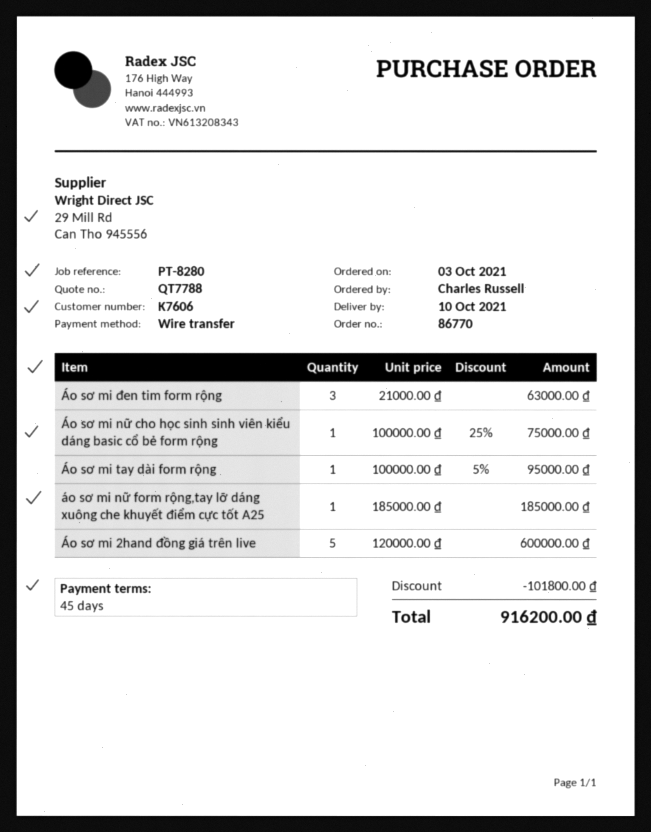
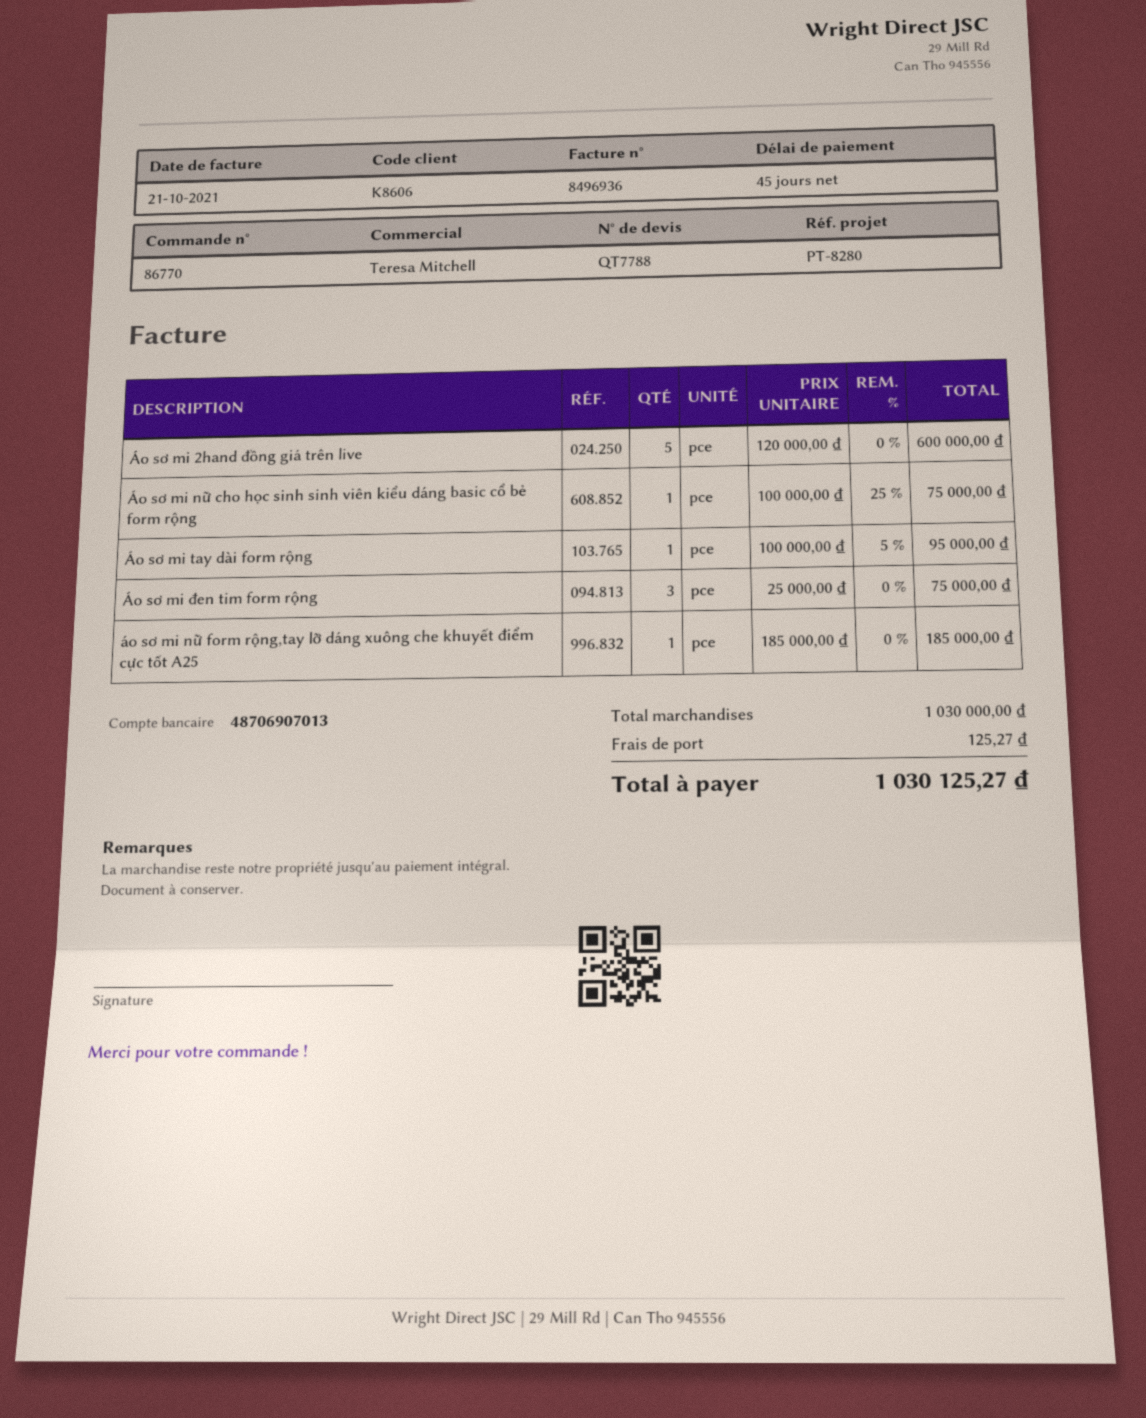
customer number: K7606 -> K8606
Áo sơ mi đen tim form rộng: 3 x 21000.00 = 63000.00 -> 3 x 25000.00 = 75000.00
discount: 101800.00 -> none
shipping: none -> 125.27
total: 916200.00 -> 1030125.27

